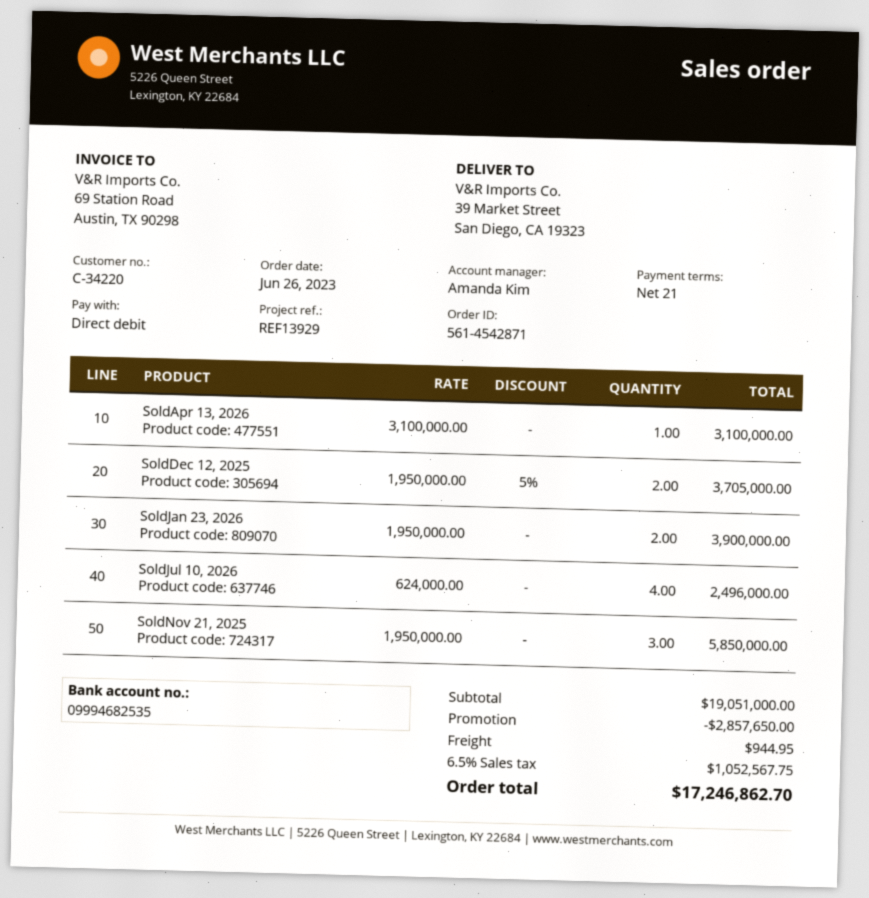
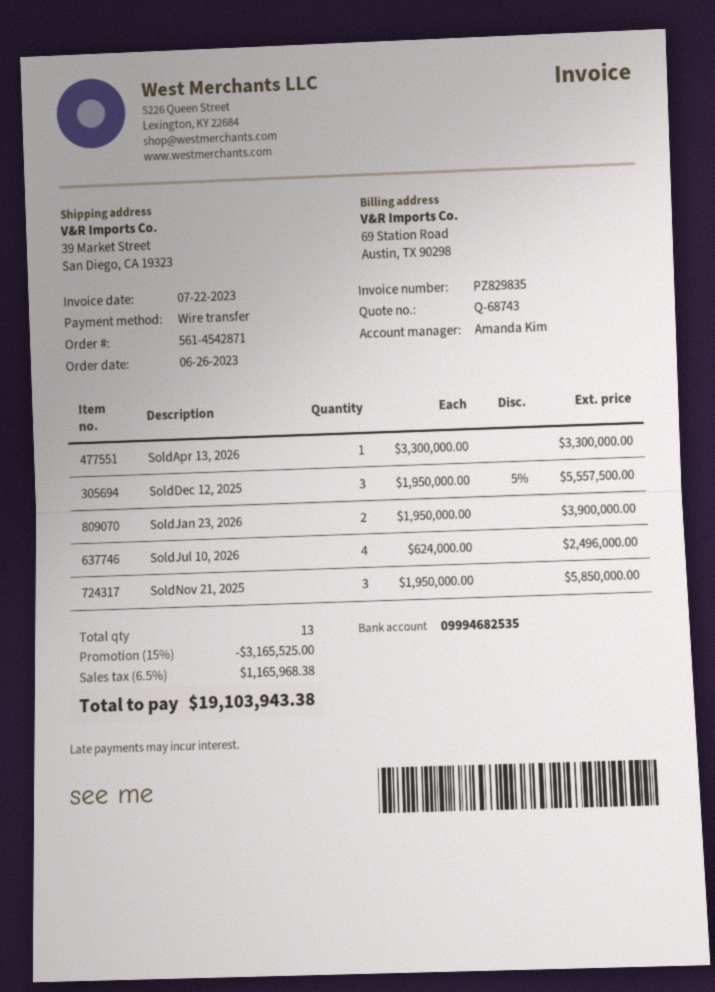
payment method: direct debit -> bank transfer
SoldApr 13, 2026: 1 x 3100000.00 = 3100000.00 -> 1 x 3300000.00 = 3300000.00
SoldDec 12, 2025: 2 x 1950000.00 - 5% = 3705000.00 -> 3 x 1950000.00 - 5% = 5557500.00
discount: 2857650.00 -> 3165525.00
shipping: 944.95 -> none
tax: 6.5% = 1052567.75 -> 6.5% = 1165968.38
total: 17246862.70 -> 19103943.38

